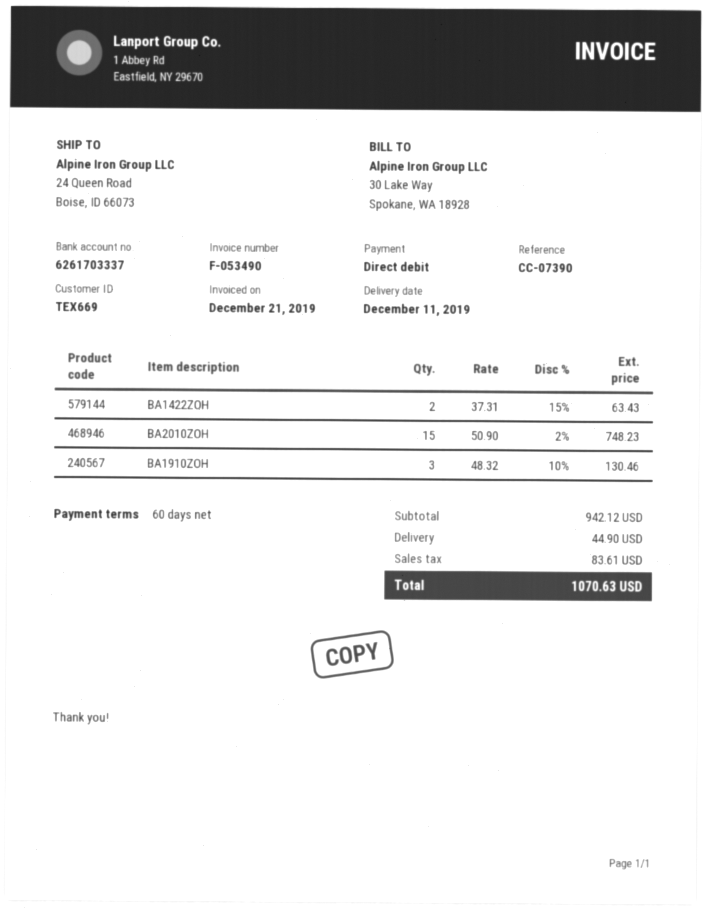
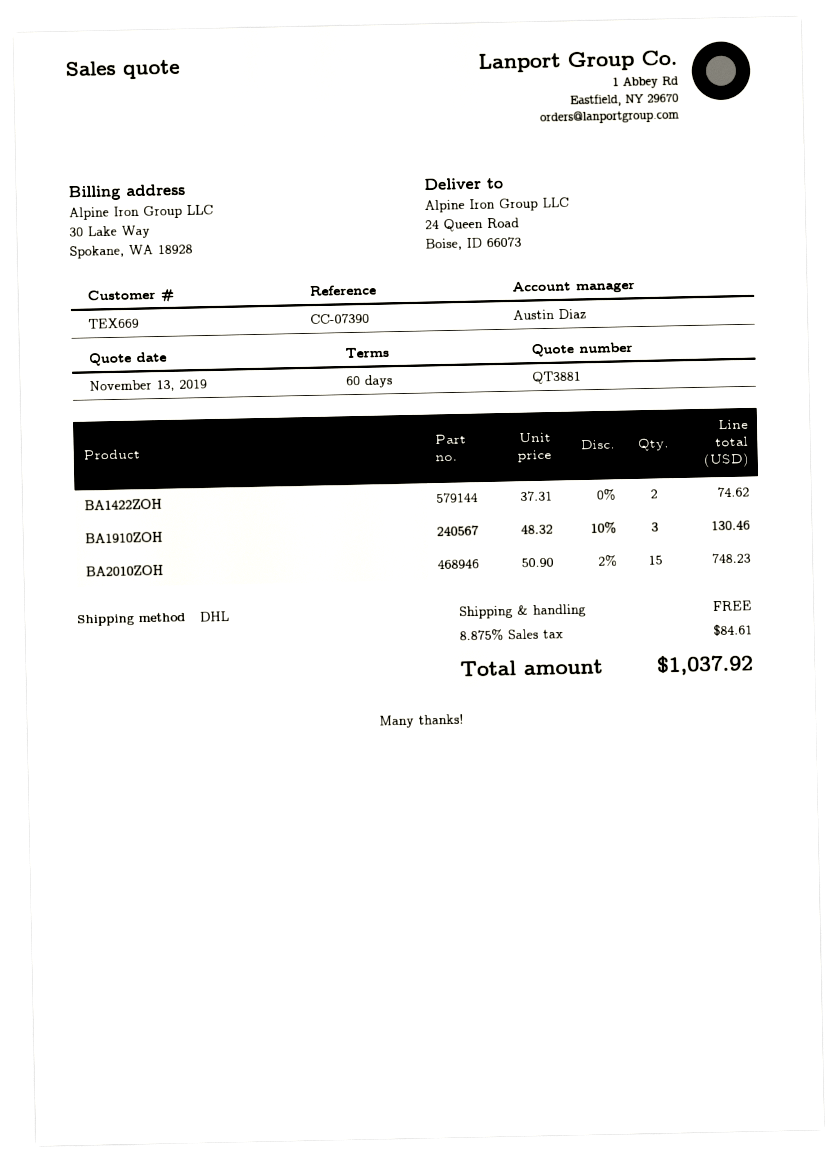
BA1422ZOH: 2 x 37.31 - 15% = 63.43 -> 2 x 37.31 = 74.62
shipping: 44.90 -> 0.00
tax: 83.61 -> 84.61
total: 1070.63 -> 1037.92

